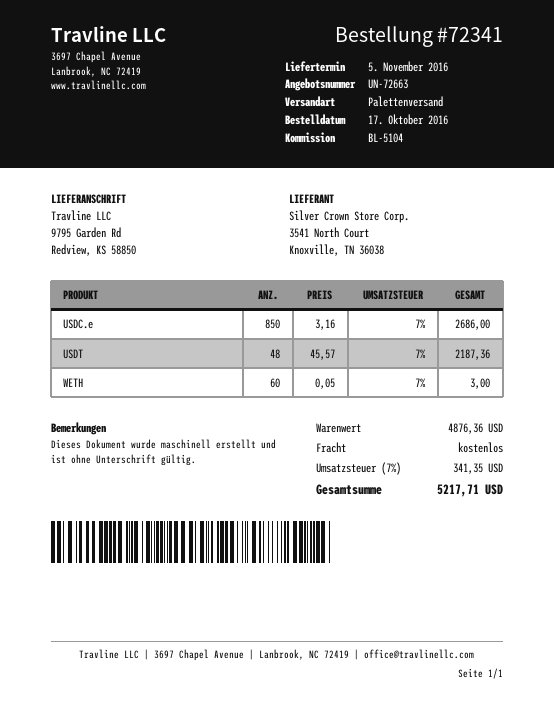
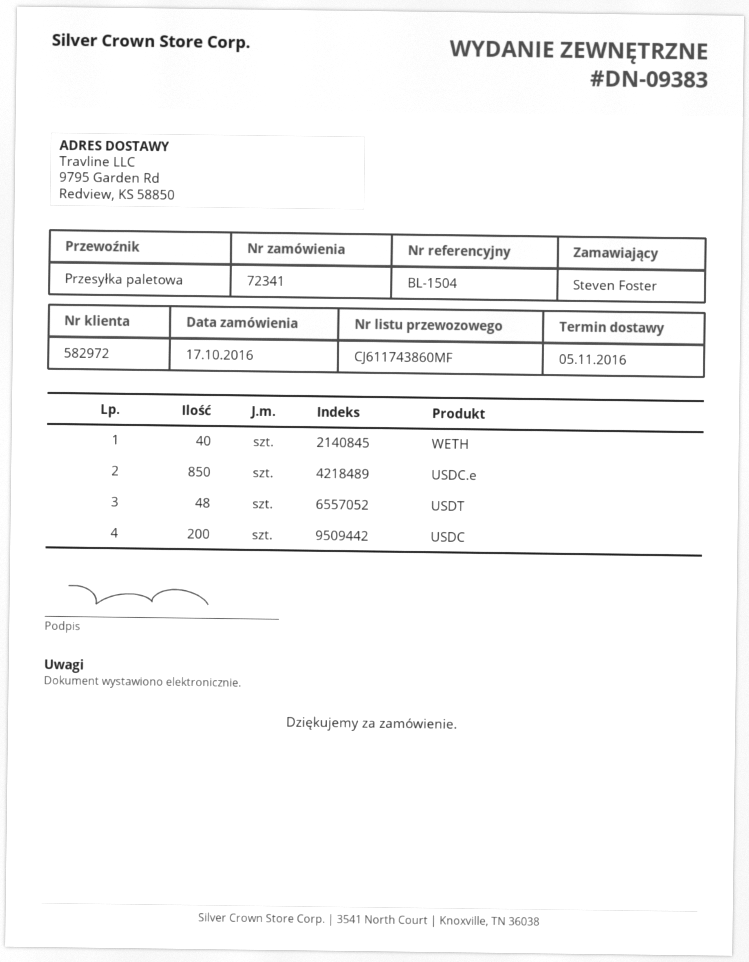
reference: BL-5104 -> BL-1504
WETH: 60 -> 40
USDC: none -> 200

